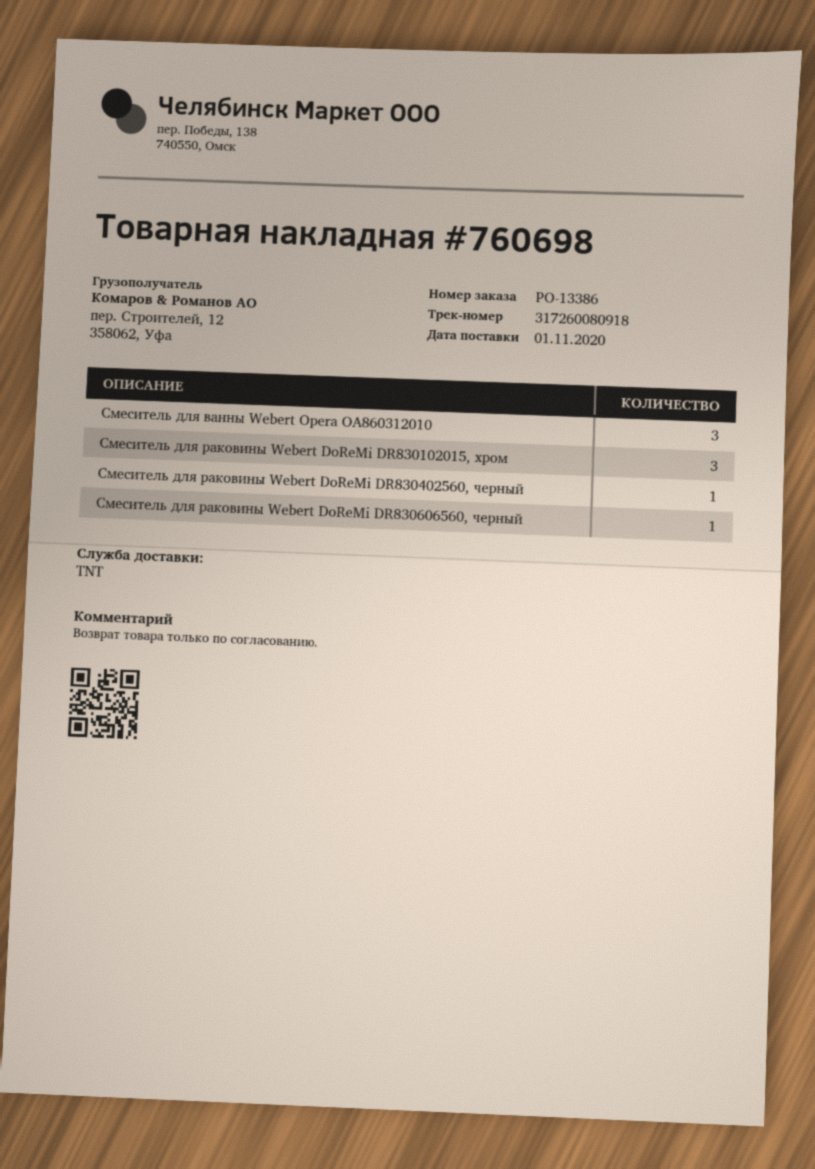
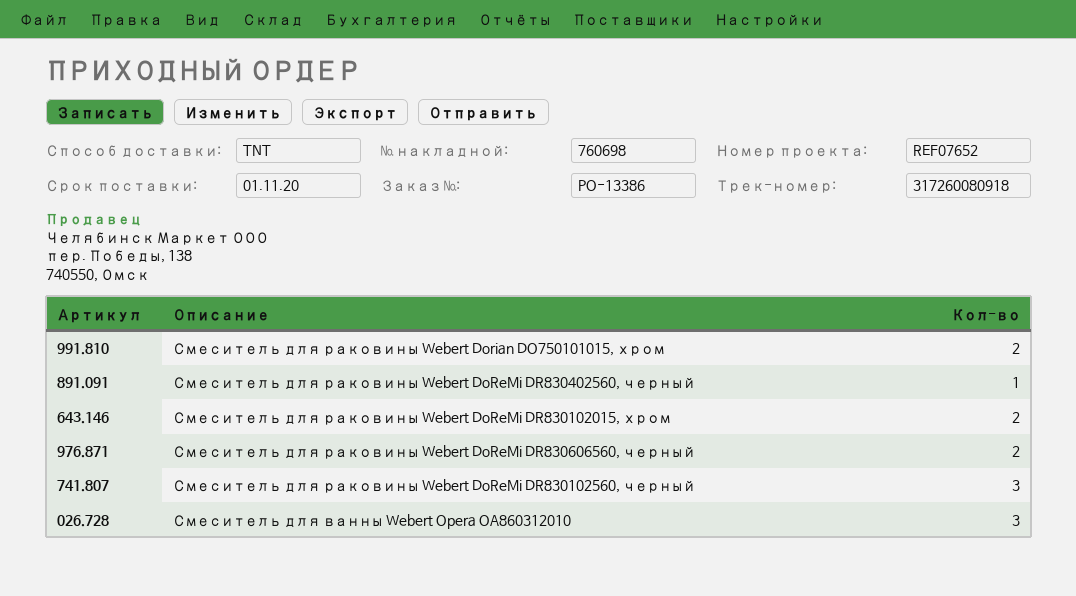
Смеситель для раковины Webert DoReMi DR830102015, хром: 3 -> 2
Смеситель для раковины Webert DoReMi DR830606560, черный: 1 -> 2
Смеситель для раковины Webert Dorian DO750101015, хром: none -> 2
Смеситель для раковины Webert DoReMi DR830102560, черный: none -> 3

